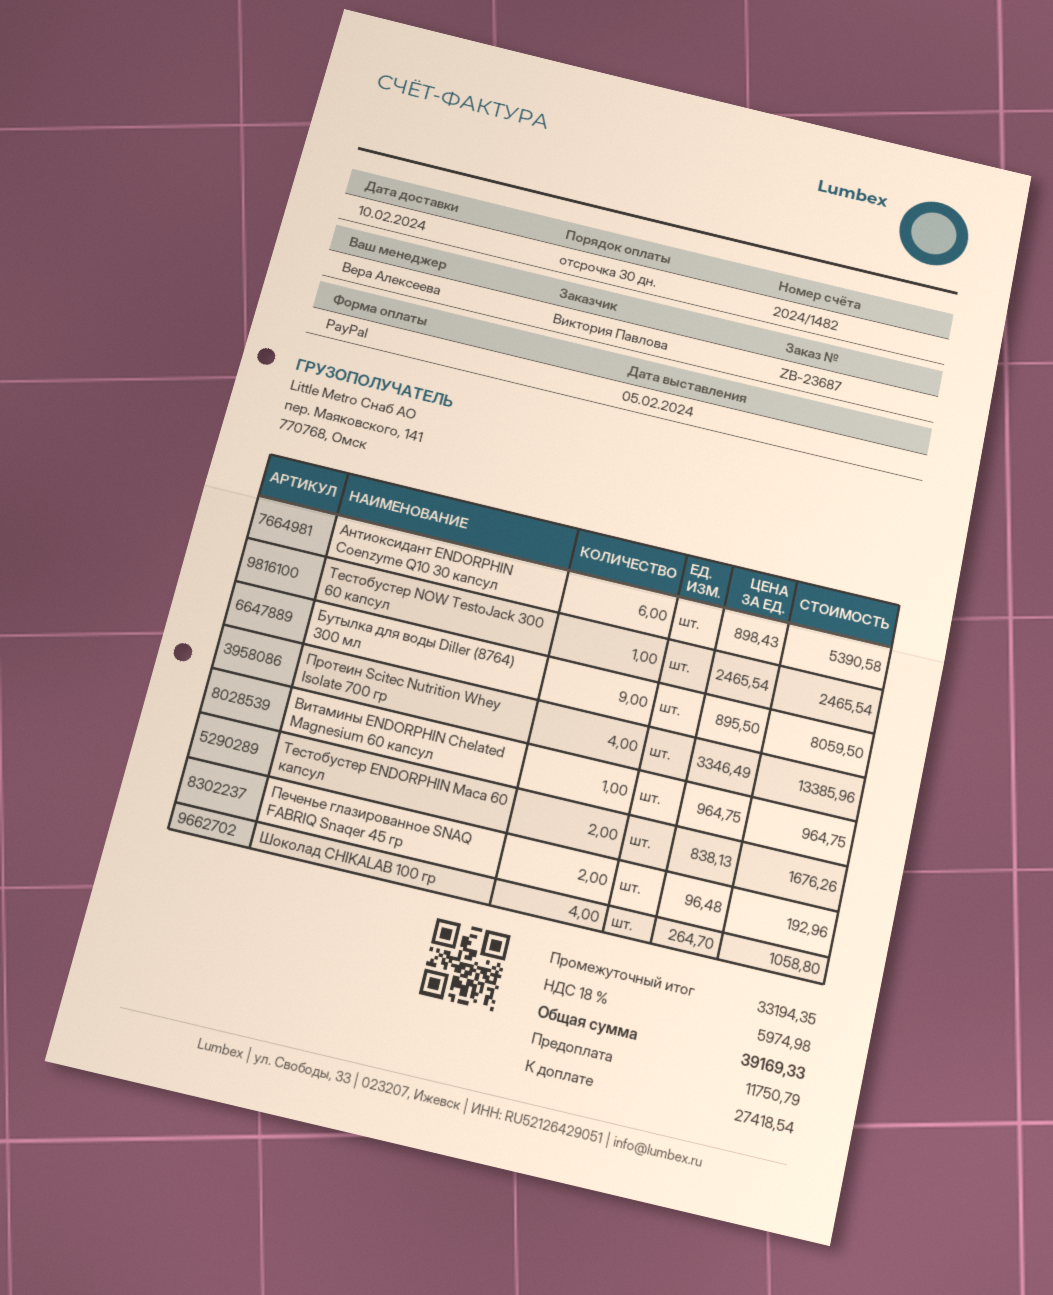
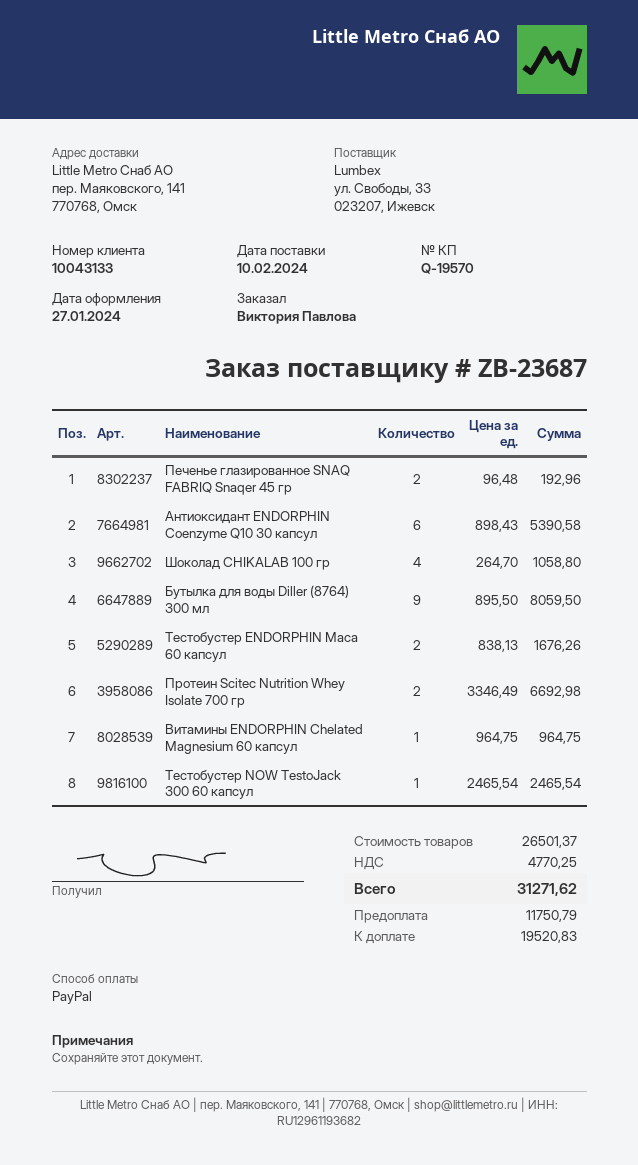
Протеин Scitec Nutrition Whey Isolate 700 гр: 4 x 3346.49 = 13385.96 -> 2 x 3346.49 = 6692.98
subtotal: 33194.35 -> 26501.37
tax: 5974.98 -> 4770.25
total: 39169.33 -> 31271.62
balance: 27418.54 -> 19520.83

